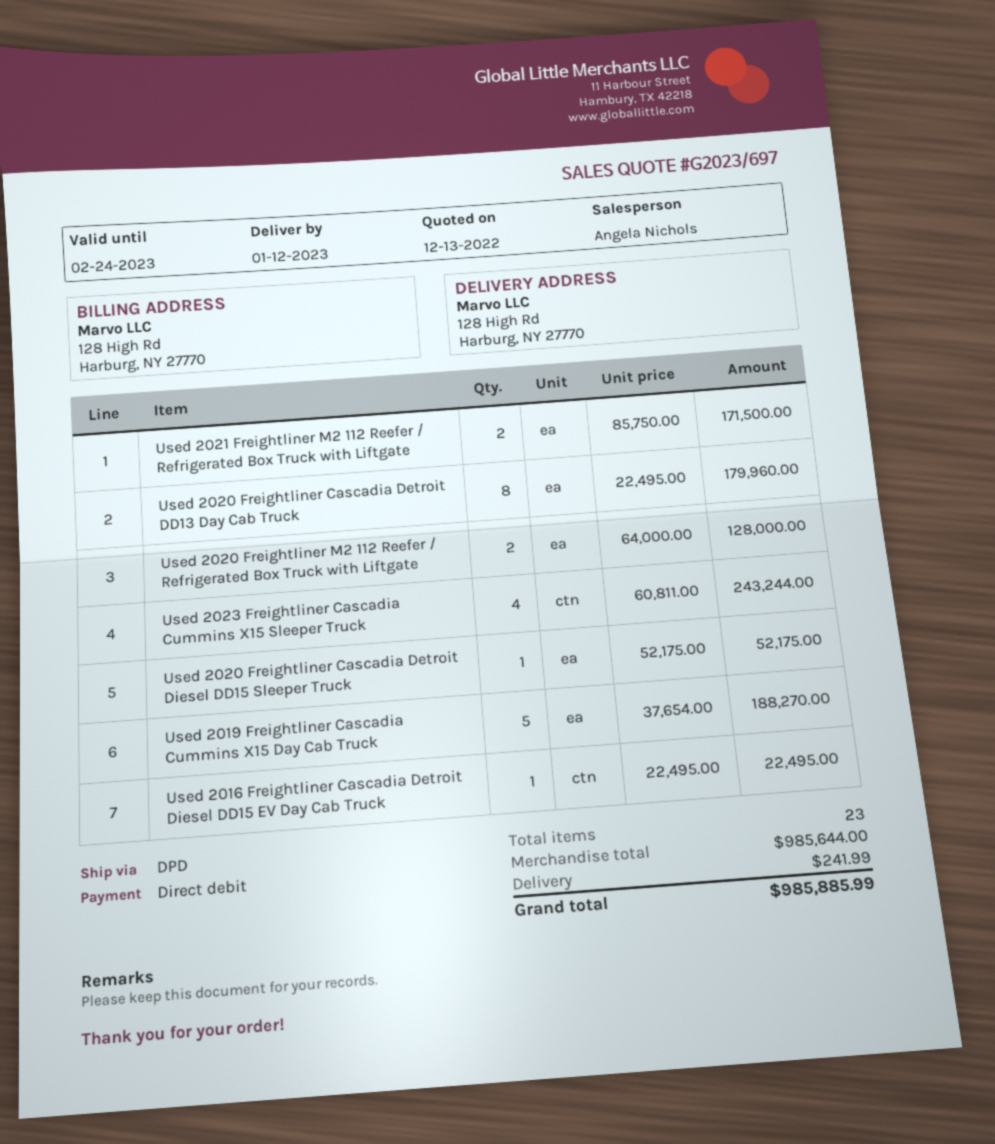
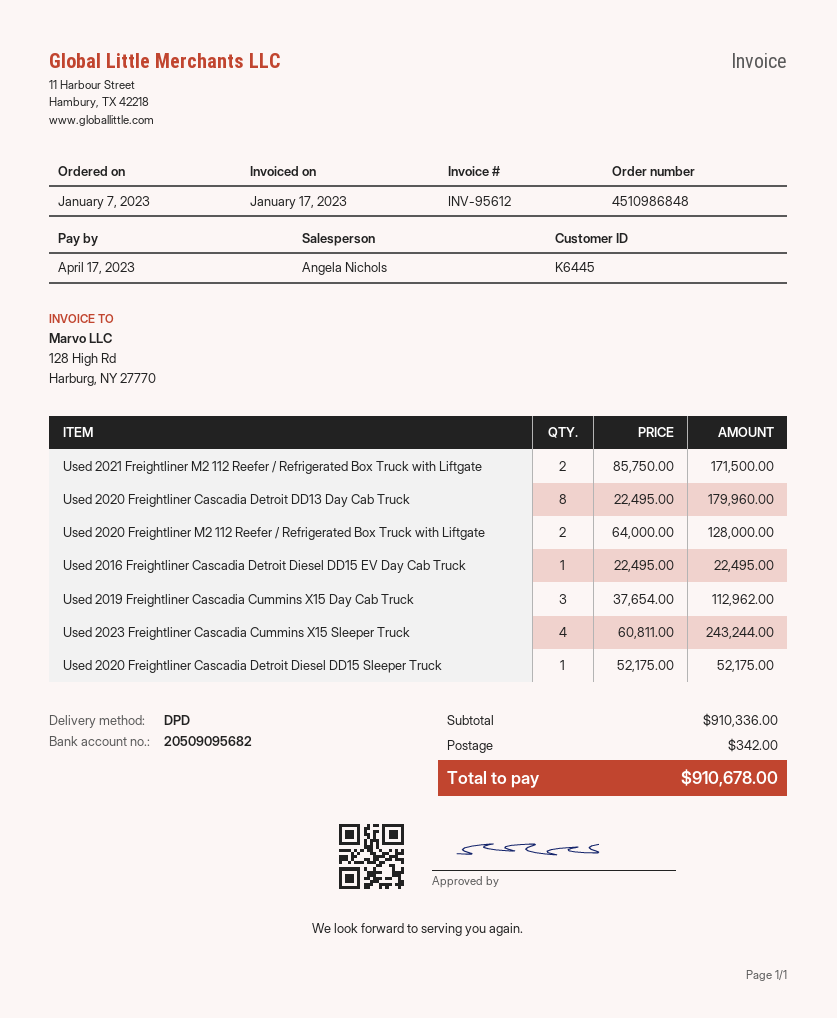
Used 2019 Freightliner Cascadia Cummins X15 Day Cab Truck: 5 x 37654.00 = 188270.00 -> 3 x 37654.00 = 112962.00
subtotal: 985644.00 -> 910336.00
shipping: 241.99 -> 342.00
total: 985885.99 -> 910678.00

